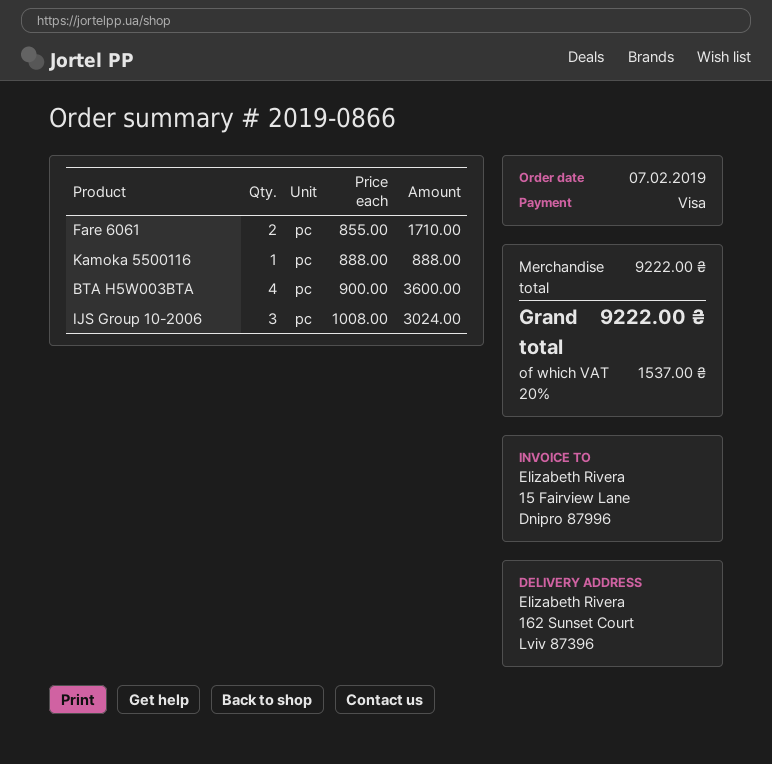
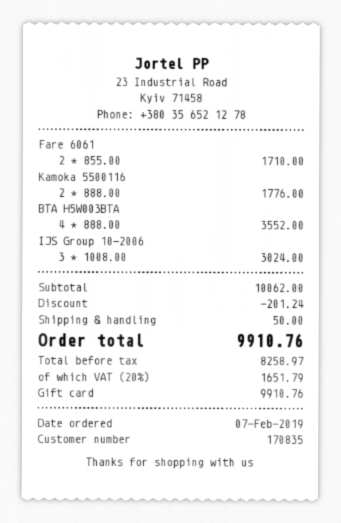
payment method: Visa -> gift card
Kamoka 5500116: 1 x 888.00 = 888.00 -> 2 x 888.00 = 1776.00
BTA H5W003BTA: 4 x 900.00 = 3600.00 -> 4 x 888.00 = 3552.00
subtotal: 9222.00 -> 10062.00
discount: none -> 201.24
shipping: none -> 50.00
tax: 20% = 1537.00 -> 20% = 1651.79
total: 9222.00 -> 9910.76

